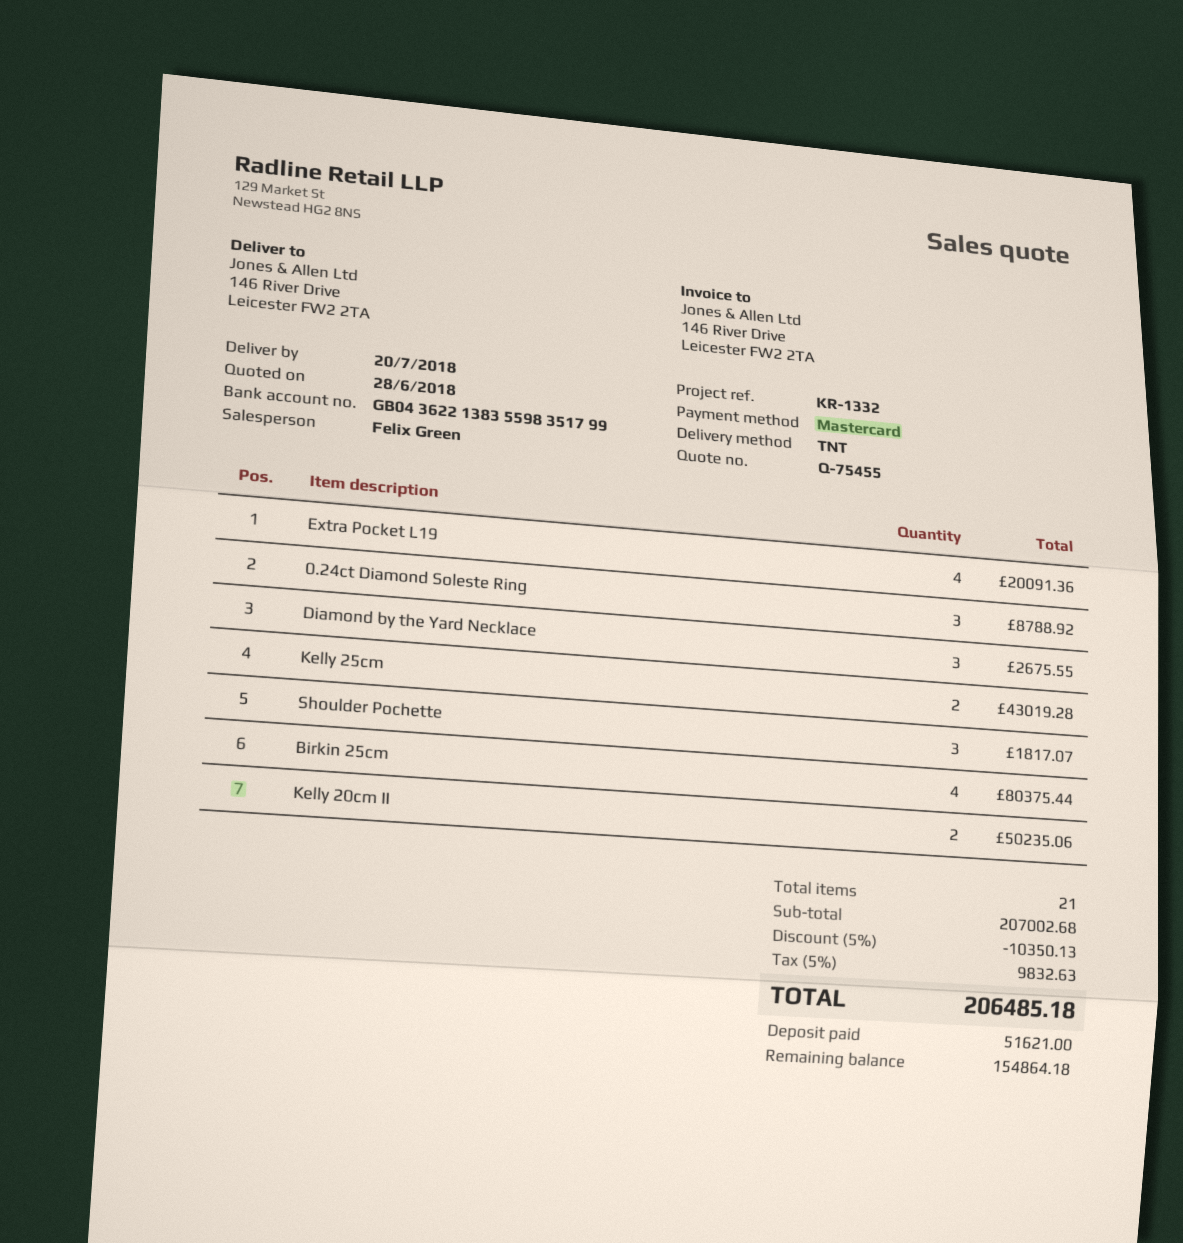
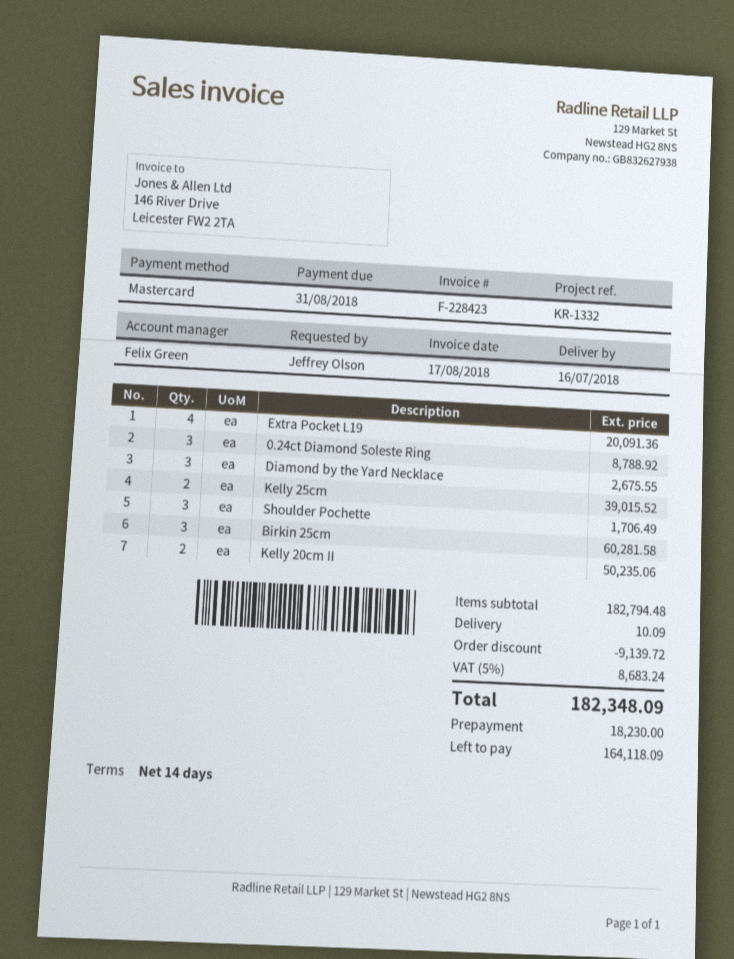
delivery date: 2018-07-20 -> 2018-07-16
Kelly 25cm: 2 for 43019.28 -> 2 for 39015.52
Shoulder Pochette: 3 for 1817.07 -> 3 for 1706.49
Birkin 25cm: 4 for 80375.44 -> 3 for 60281.58
subtotal: 207002.68 -> 182794.48
discount: 10350.13 -> 9139.72
shipping: none -> 10.09
tax: 5% = 9832.63 -> 5% = 8683.24
total: 206485.18 -> 182348.09
deposit: 51621.00 -> 18230.00
balance: 154864.18 -> 164118.09

